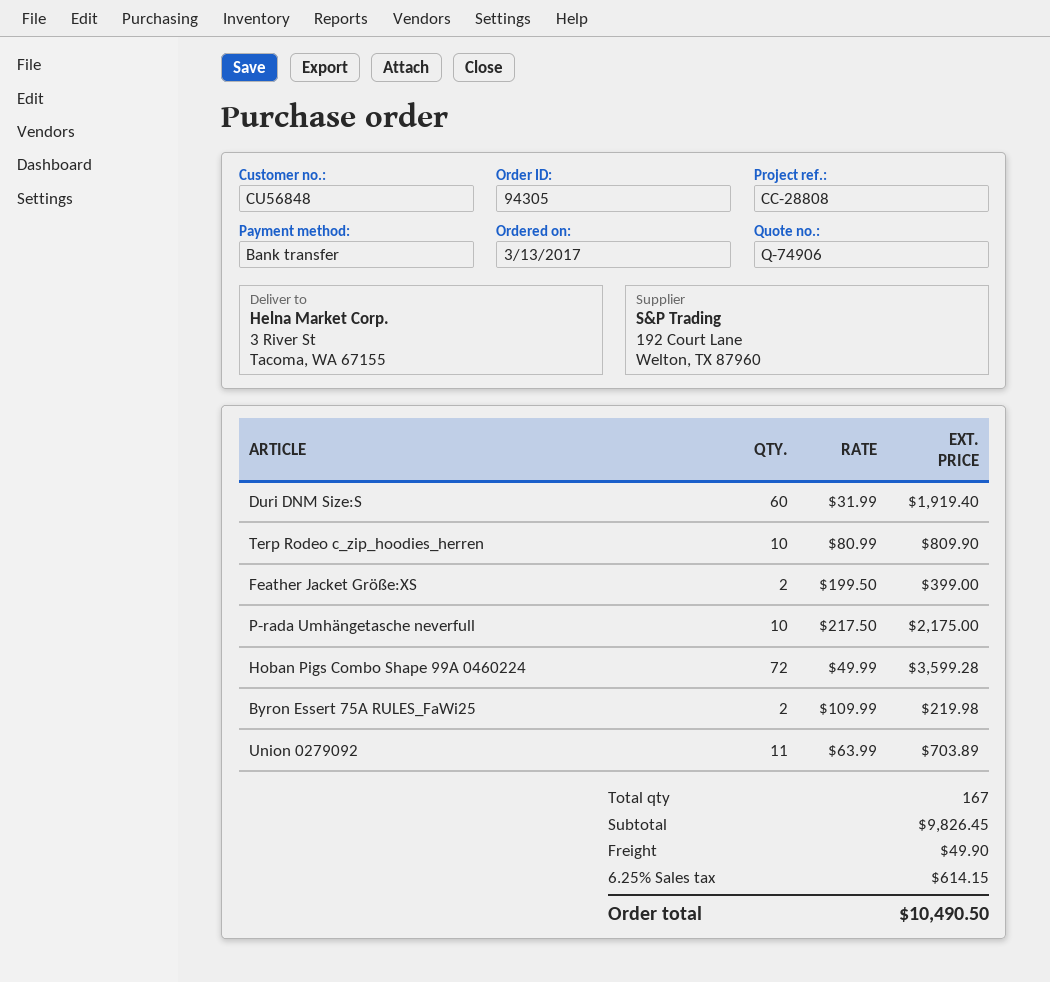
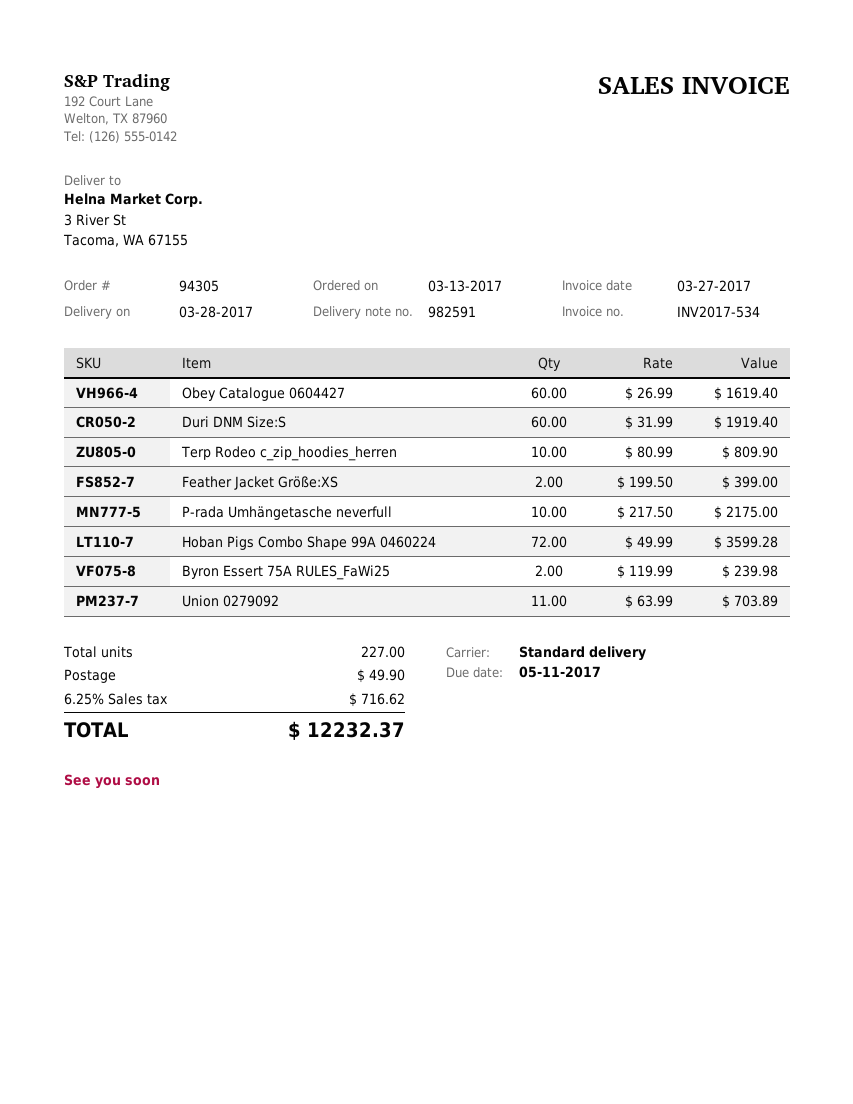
Byron Essert 75A RULES_FaWi25: 2 x 109.99 = 219.98 -> 2 x 119.99 = 239.98
Obey Catalogue 0604427: none -> 60 x 26.99 = 1619.40
total quantity: 167 -> 227
tax: 6.25% = 614.15 -> 6.25% = 716.62
total: 10490.50 -> 12232.37

